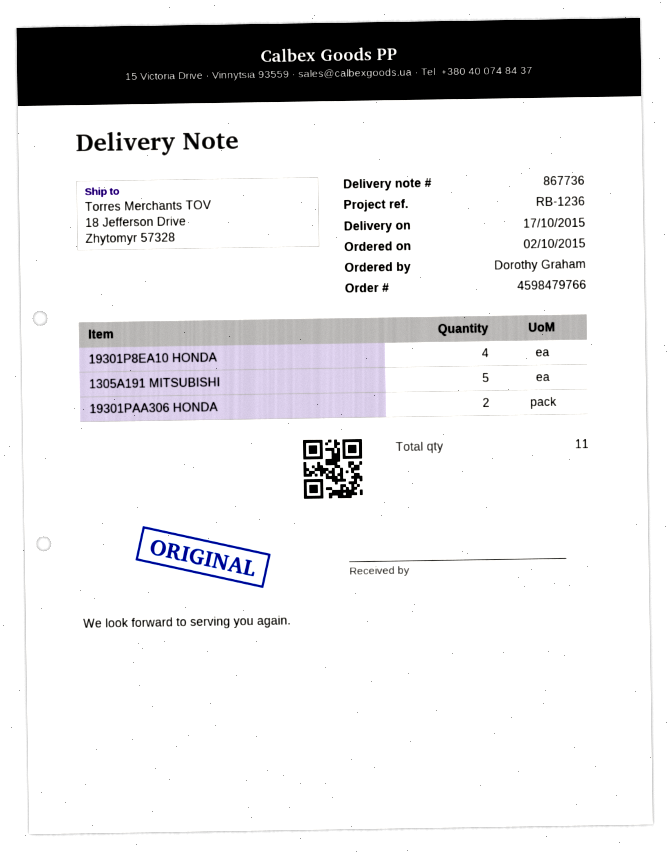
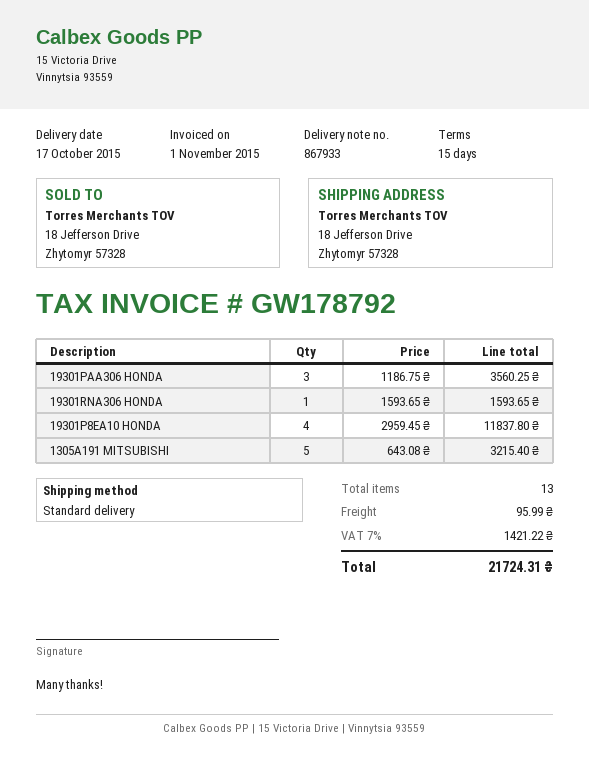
delivery note number: 867736 -> 867933
19301PAA306 HONDA: 2 -> 3
19301RNA306 HONDA: none -> 1
total quantity: 11 -> 13

